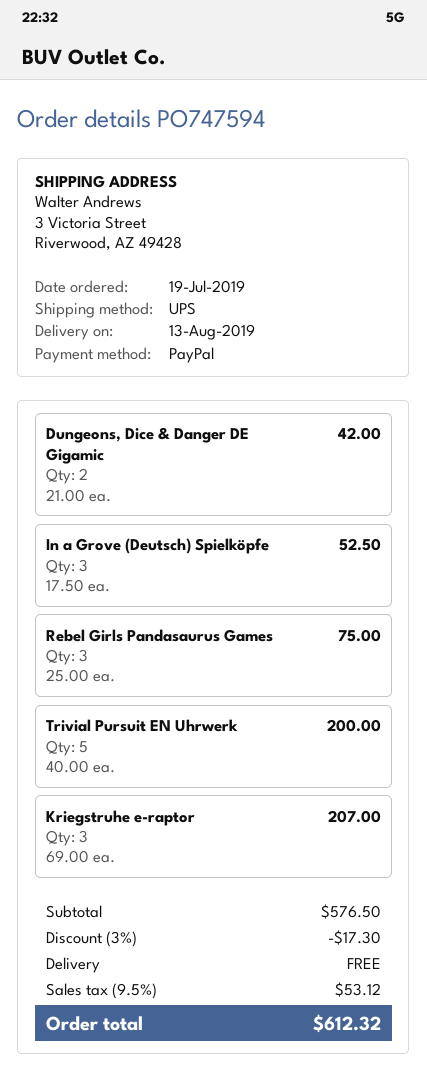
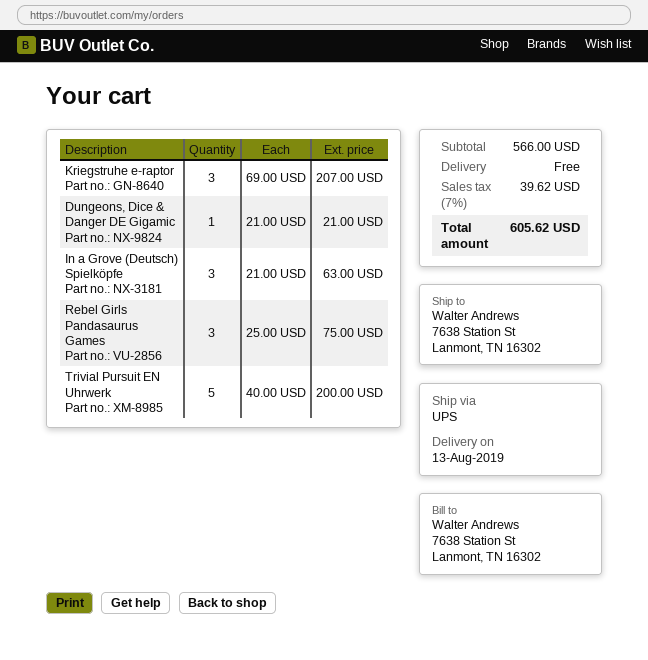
ship to: 3 Victoria Street, Riverwood, AZ 49428 -> 7638 Station St, Lanmont, TN 16302
Dungeons, Dice & Danger DE Gigamic: 2 x 21.00 = 42.00 -> 1 x 21.00 = 21.00
In a Grove (Deutsch) Spielköpfe: 3 x 17.50 = 52.50 -> 3 x 21.00 = 63.00
subtotal: 576.50 -> 566.00
discount: 3% = 17.30 -> none
tax: 9.5% = 53.12 -> 7% = 39.62
total: 612.32 -> 605.62

